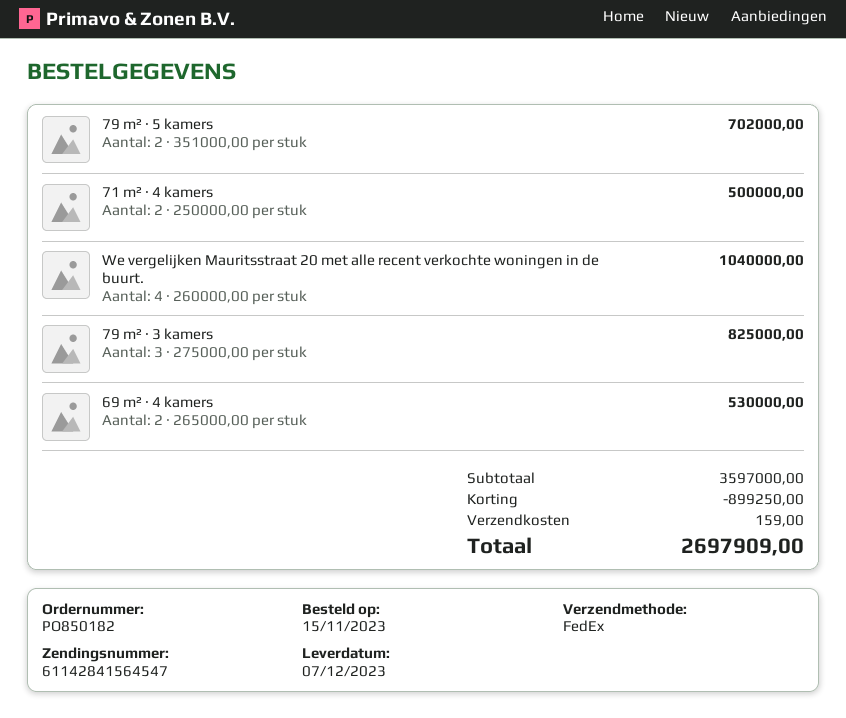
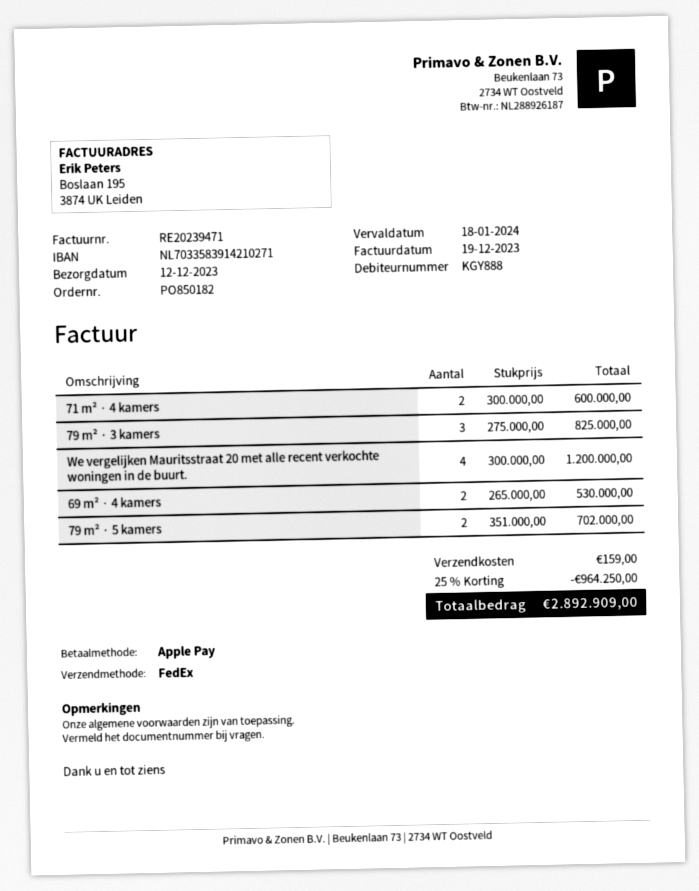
delivery date: 2023-12-07 -> 2023-12-12
71 m² · 4 kamers: 2 x 250000.00 = 500000.00 -> 2 x 300000.00 = 600000.00
We vergelijken Mauritsstraat 20 met alle recent verkochte woningen in de buurt.: 4 x 260000.00 = 1040000.00 -> 4 x 300000.00 = 1200000.00
discount: 899250.00 -> 964250.00
total: 2697909.00 -> 2892909.00

